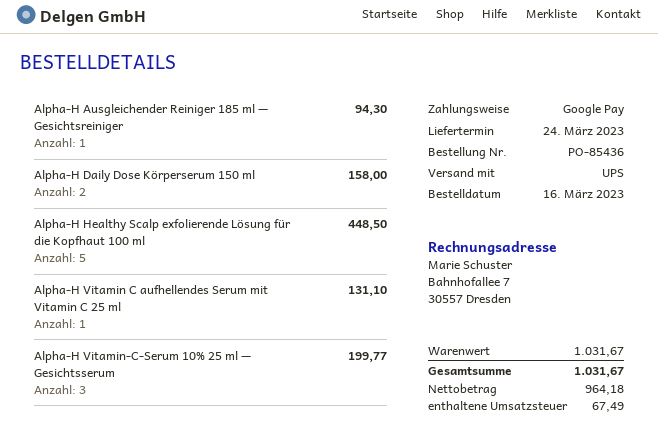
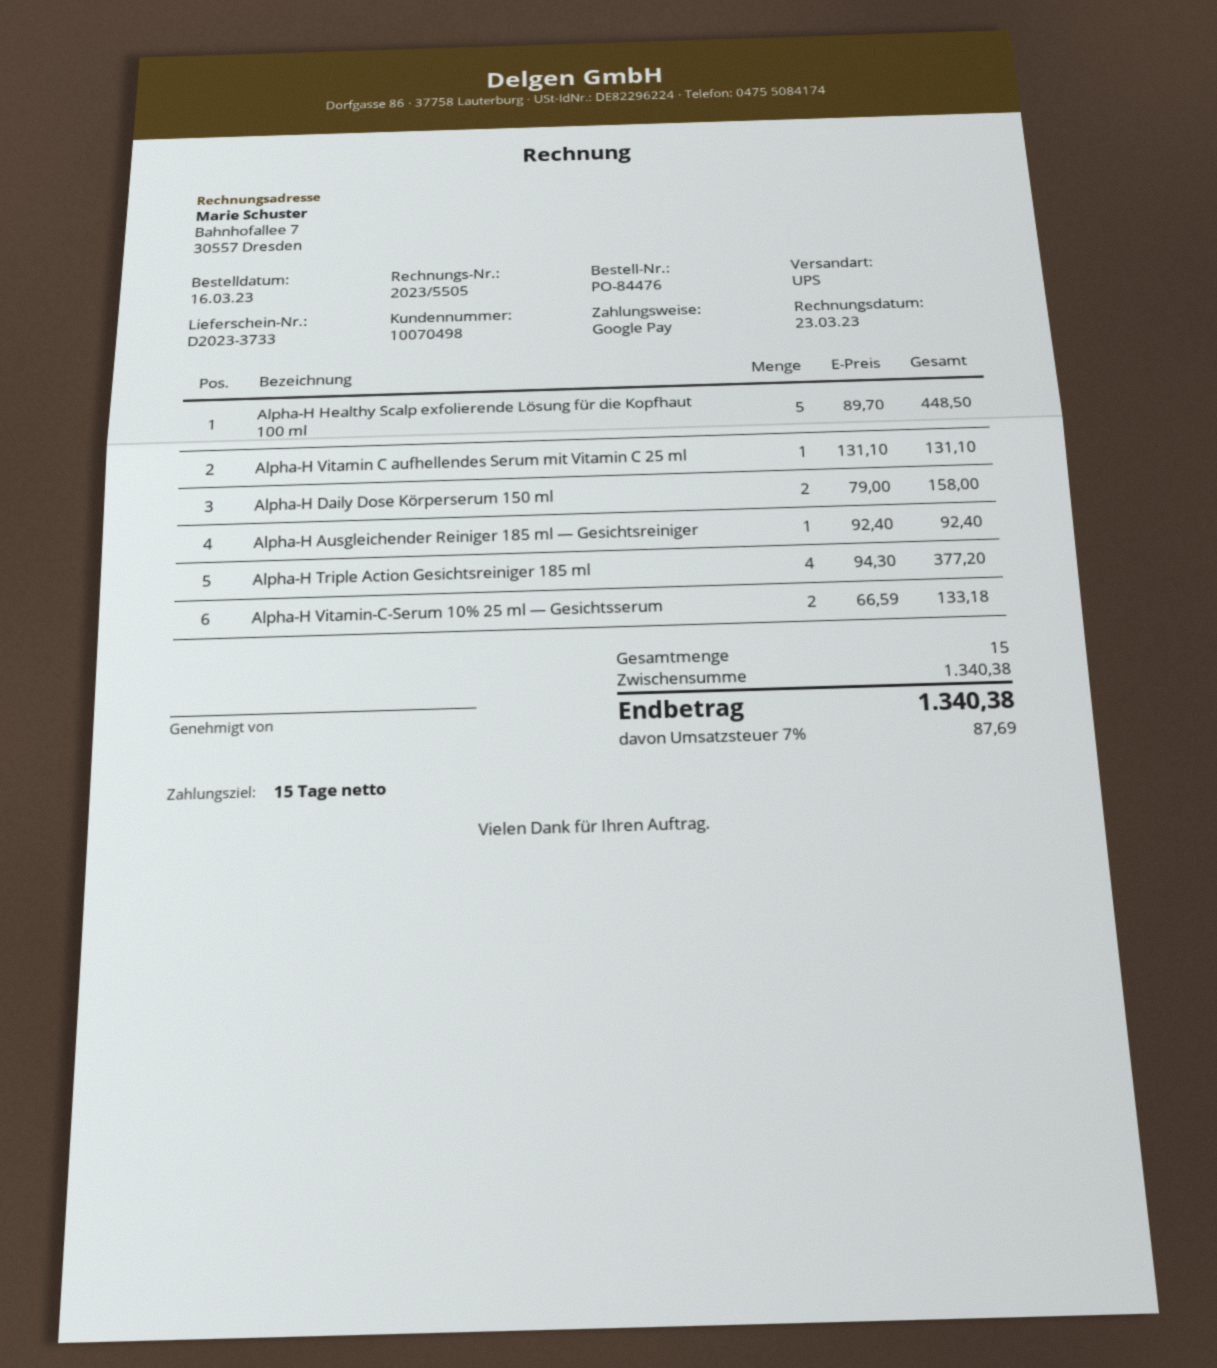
order number: PO-85436 -> PO-84476
Alpha-H Ausgleichender Reiniger 185 ml — Gesichtsreiniger: 1 for 94.30 -> 1 for 92.40
Alpha-H Vitamin-C-Serum 10% 25 ml — Gesichtsserum: 3 for 199.77 -> 2 for 133.18
Alpha-H Triple Action Gesichtsreiniger 185 ml: none -> 4 for 377.20
subtotal: 1031.67 -> 1340.38
tax: 67.49 -> 87.69
total: 1031.67 -> 1340.38

